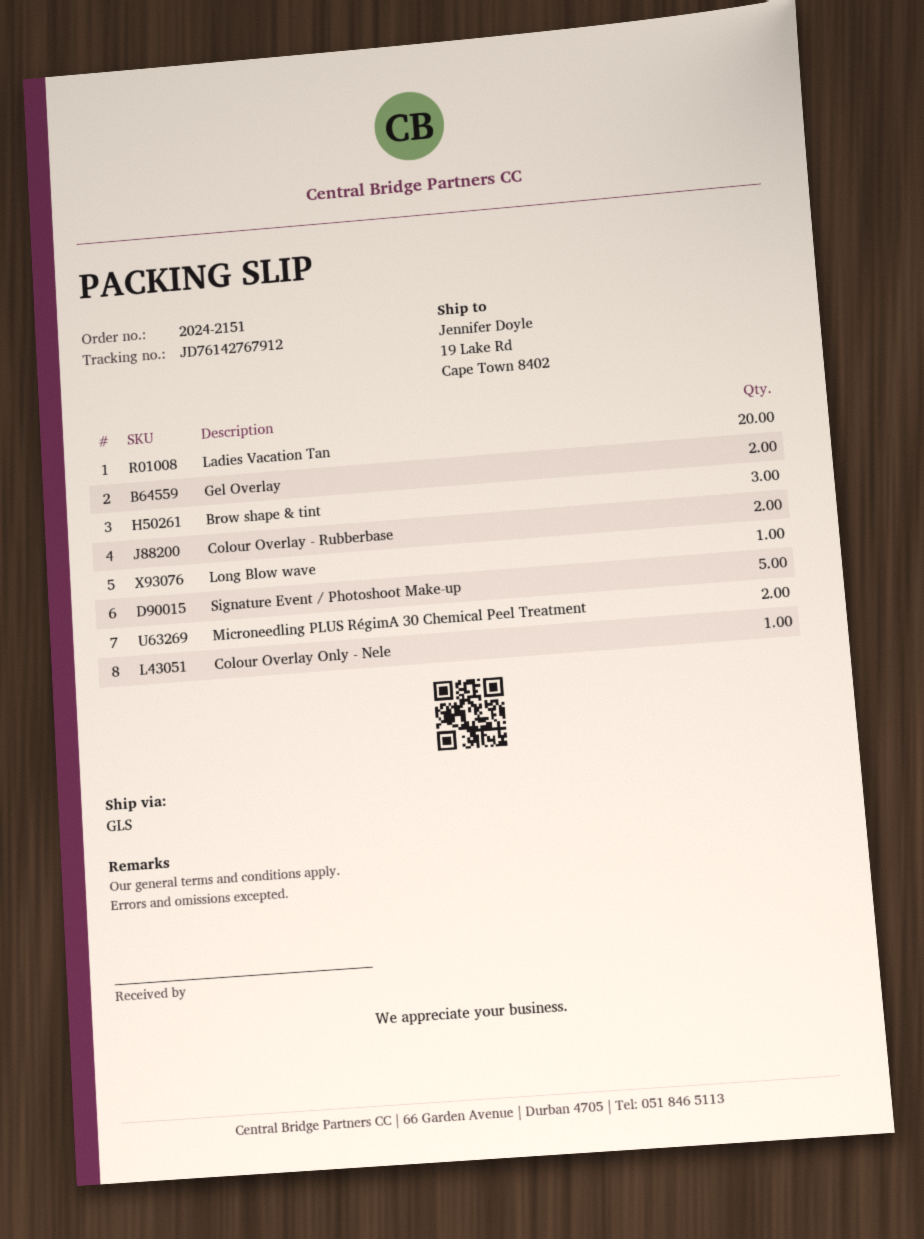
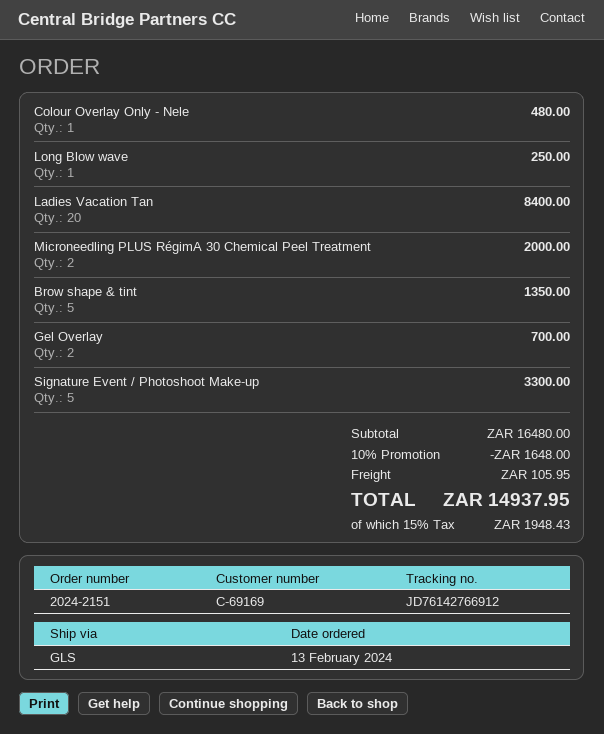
tracking number: JD76142767912 -> JD76142766912
Brow shape & tint: 3 -> 5
Colour Overlay - Rubberbase: 2 -> none

